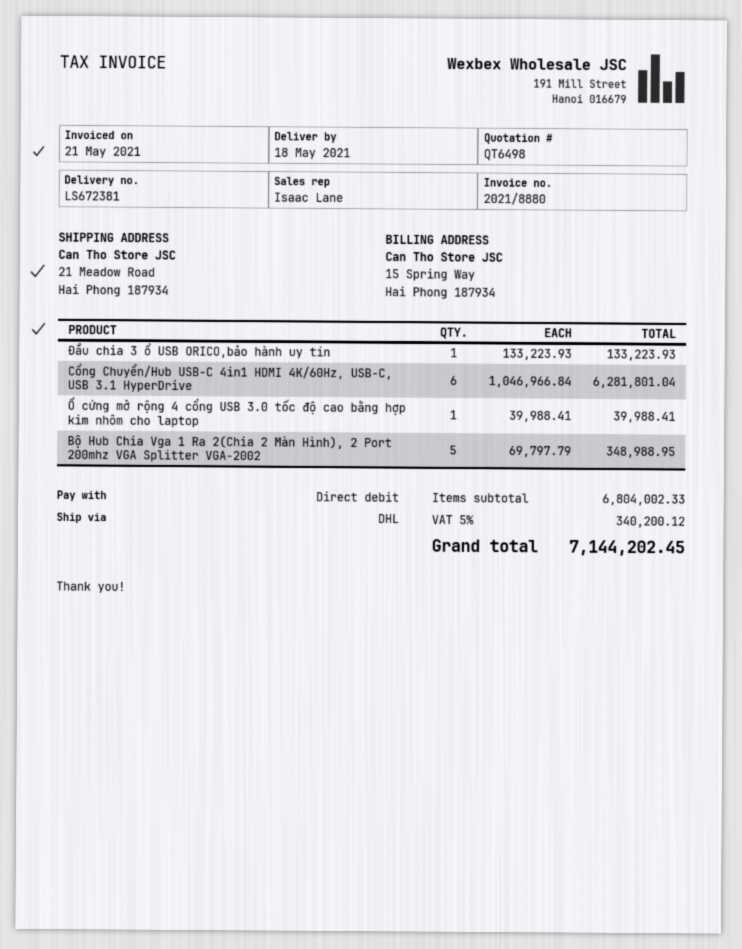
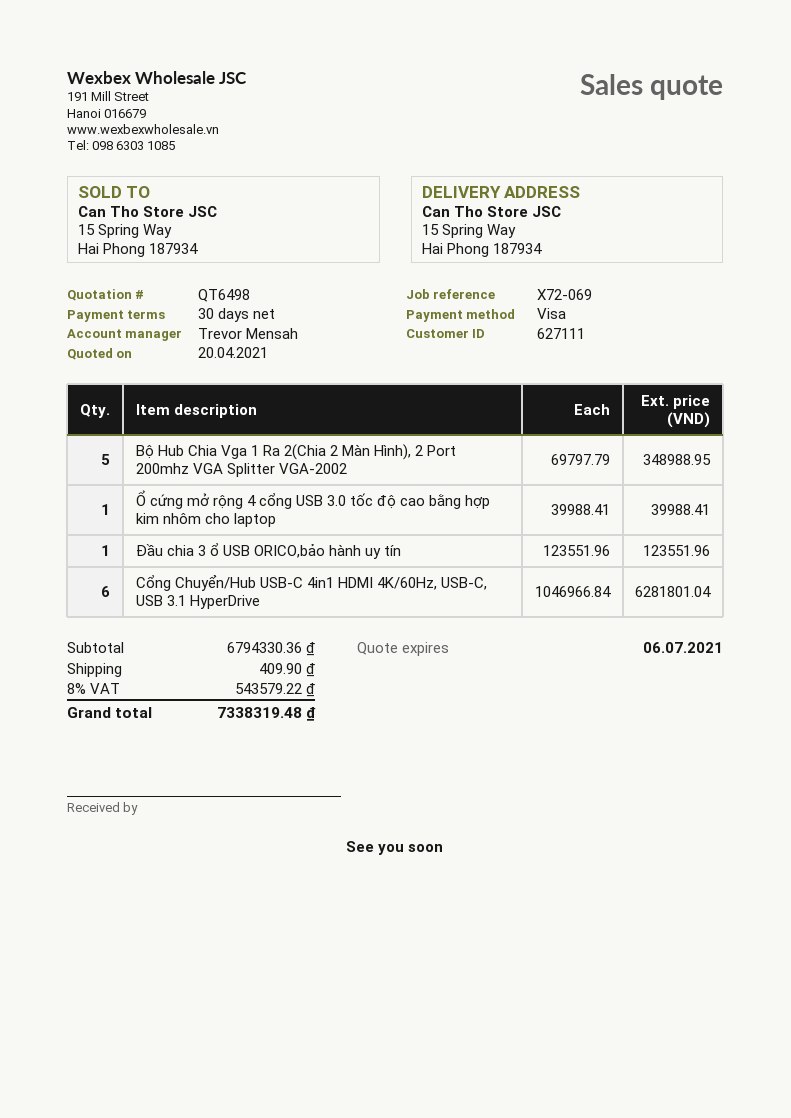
sales rep: Isaac Lane -> Trevor Mensah
payment method: direct debit -> Visa
ship to: 21 Meadow Road, Hai Phong 187934 -> 15 Spring Way, Hai Phong 187934
Đầu chia 3 ổ USB ORICO,bảo hành uy tín: 1 x 133223.93 = 133223.93 -> 1 x 123551.96 = 123551.96
subtotal: 6804002.33 -> 6794330.36
shipping: none -> 409.90
tax: 5% = 340200.12 -> 8% = 543579.22
total: 7144202.45 -> 7338319.48

